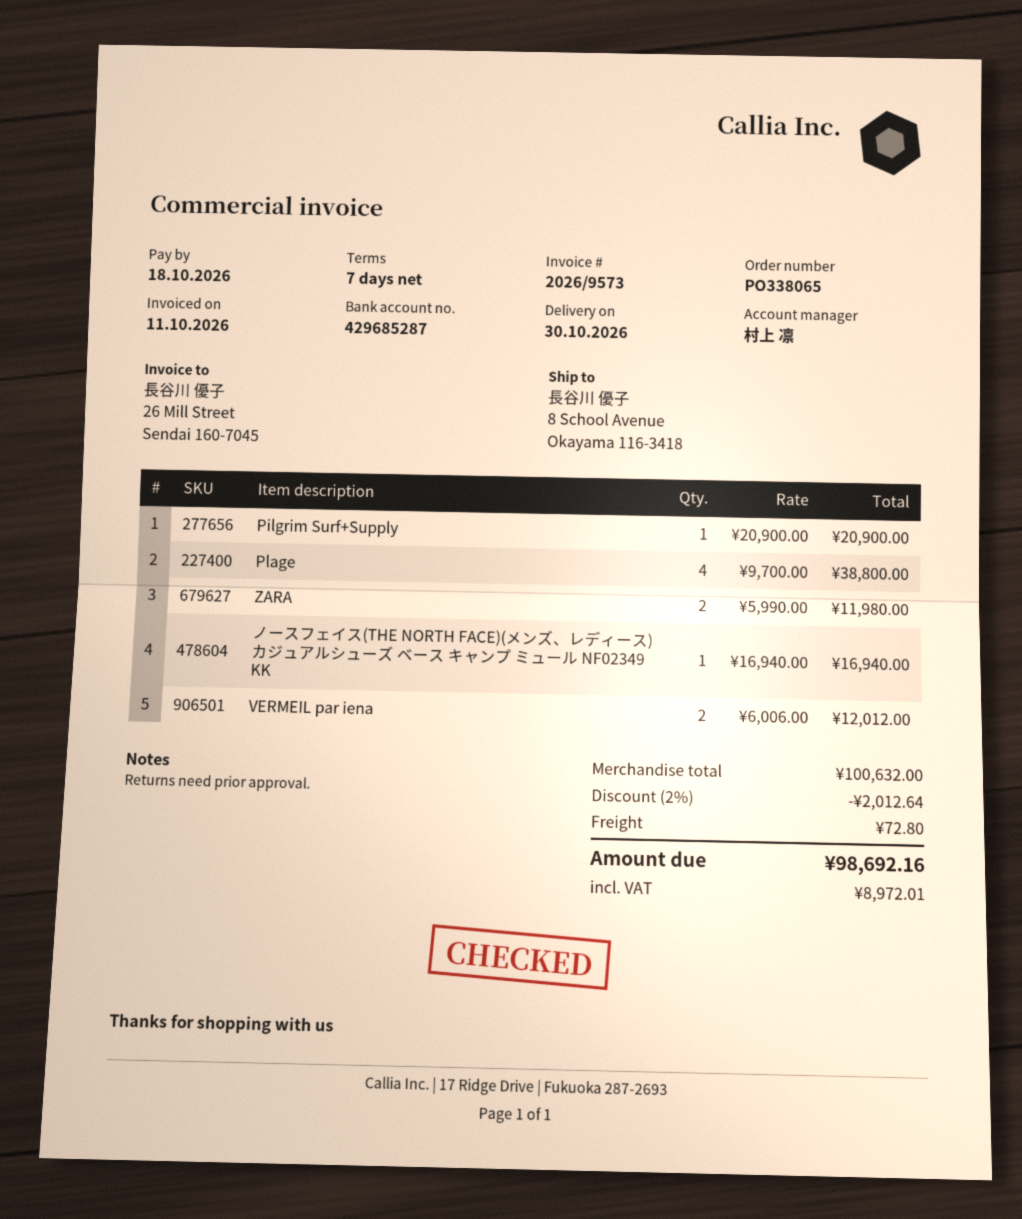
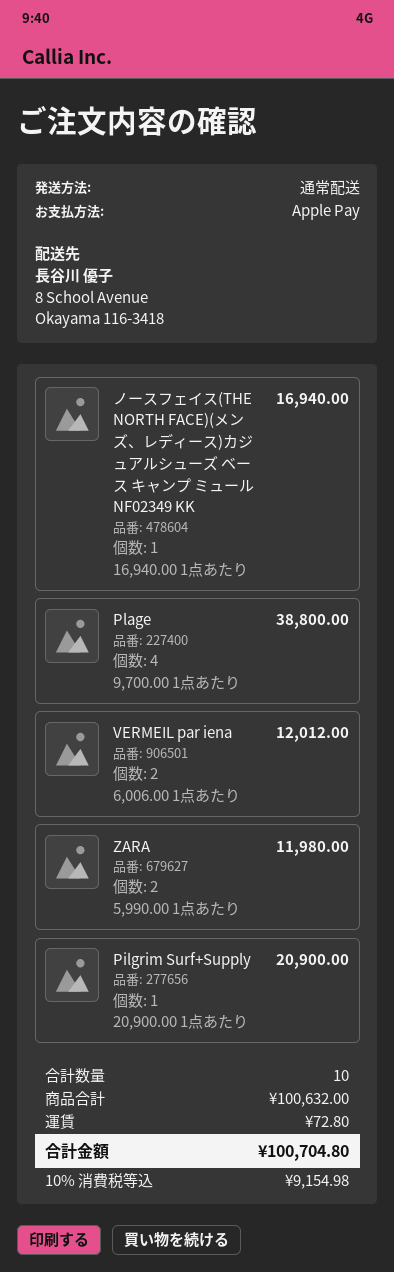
discount: 2% = 2012.64 -> none
tax: 8972.01 -> 9154.98
total: 98692.16 -> 100704.80

